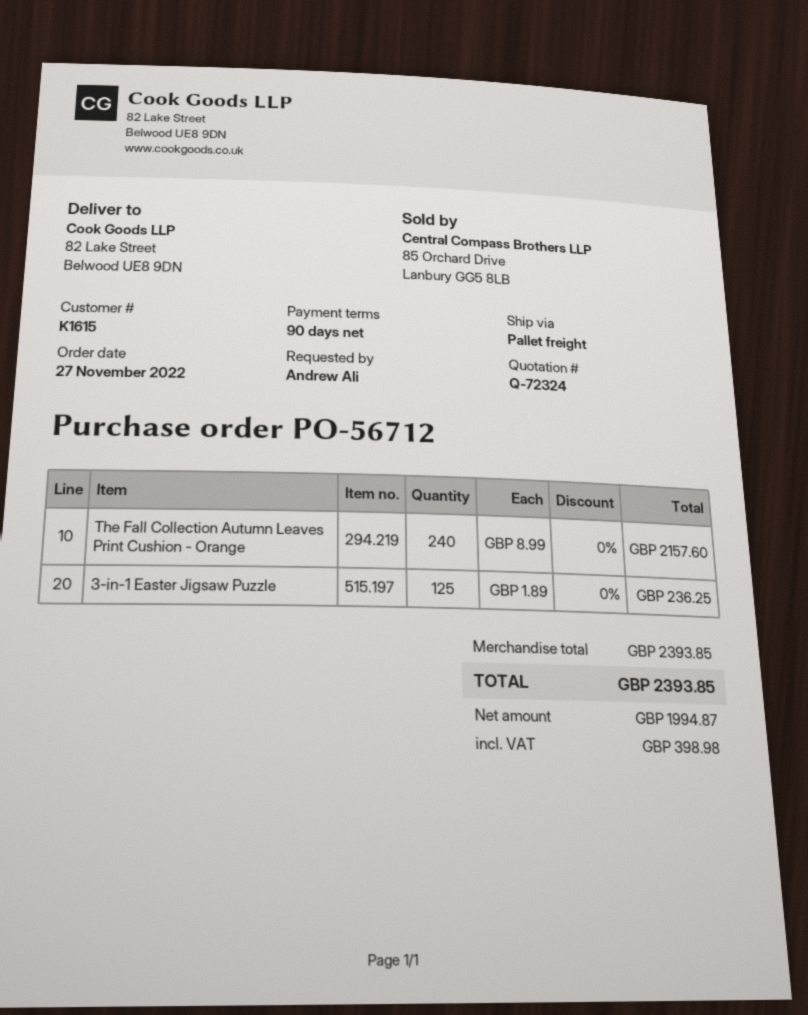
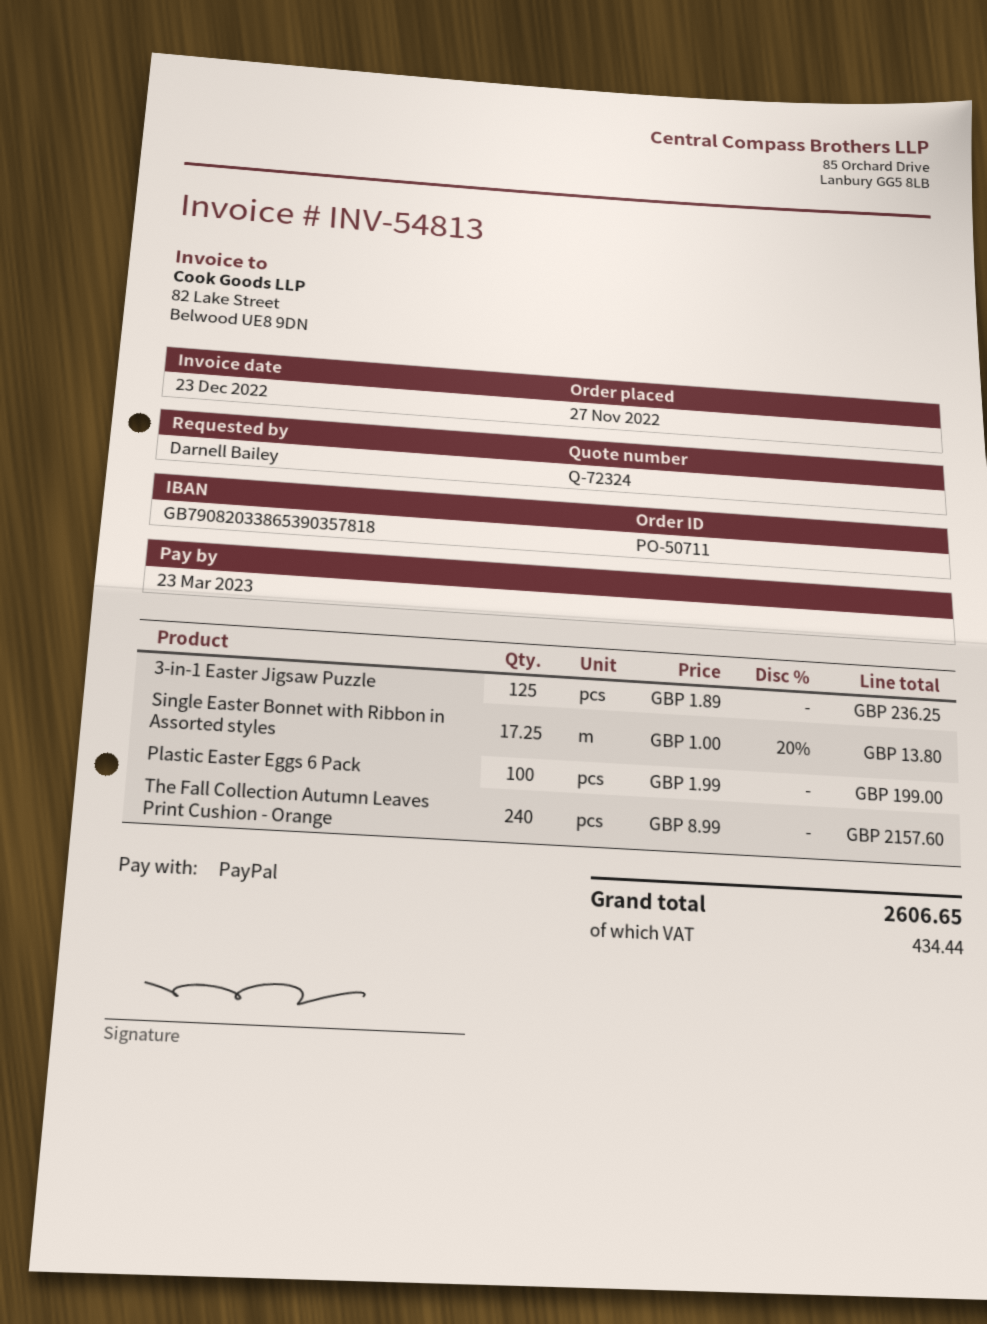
order number: PO-56712 -> PO-50711
ordered by: Andrew Ali -> Darnell Bailey
Single Easter Bonnet with Ribbon in Assorted styles: none -> 17.25 x 1.00 - 20% = 13.80
Plastic Easter Eggs 6 Pack: none -> 100 x 1.99 = 199.00
tax: 398.98 -> 434.44
total: 2393.85 -> 2606.65

